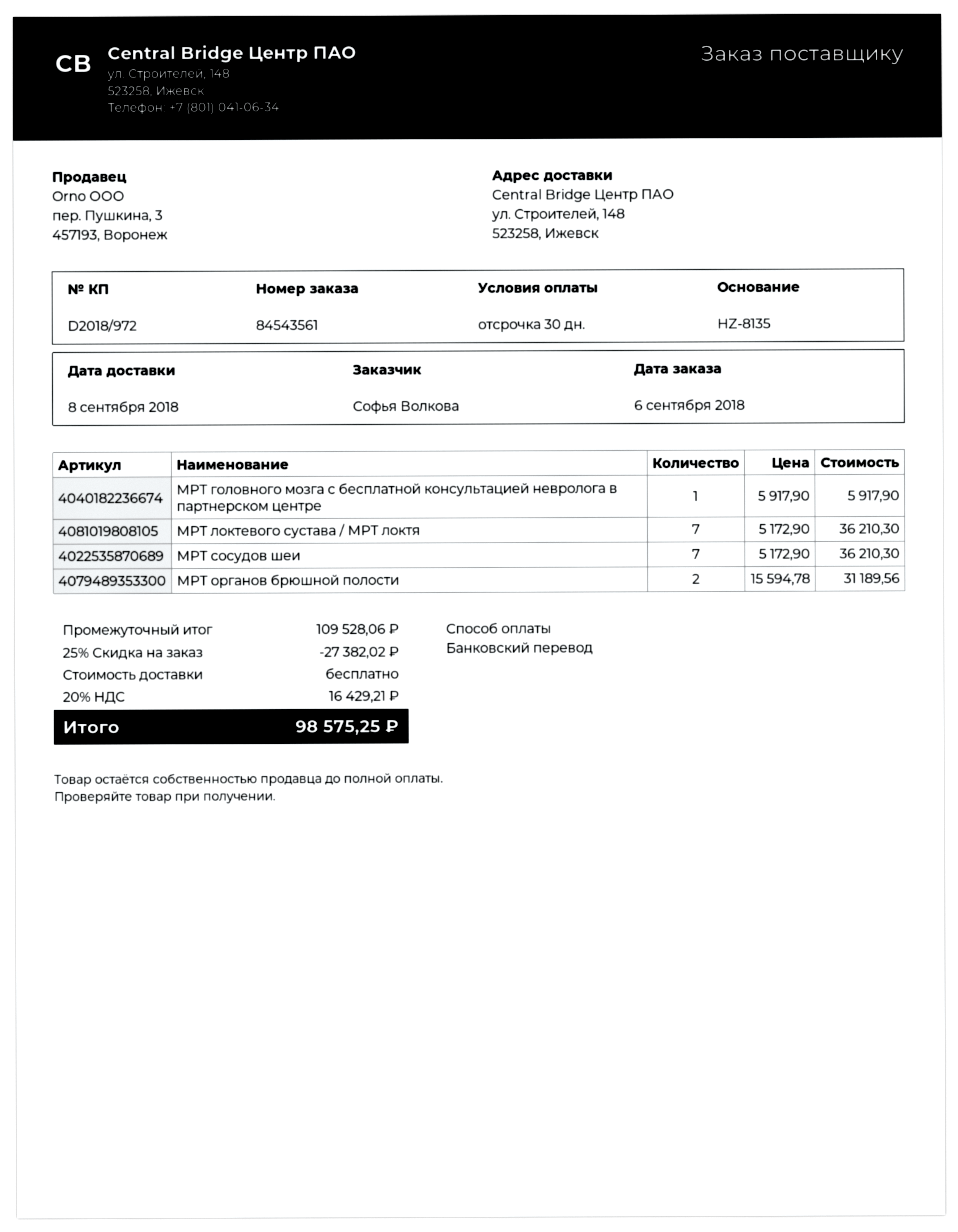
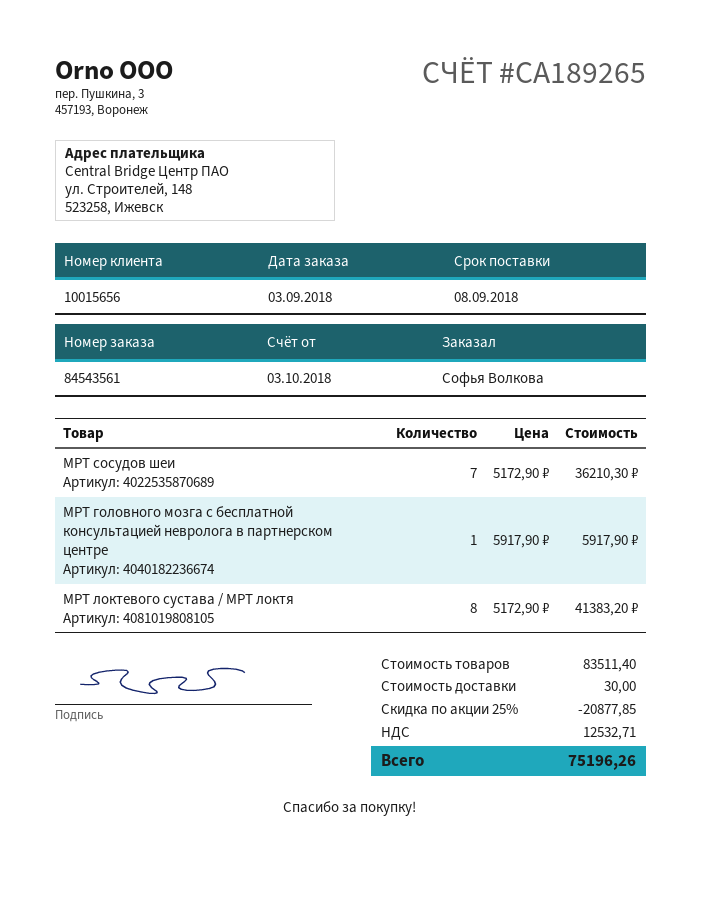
order date: 2018-09-06 -> 2018-09-03
МРТ локтевого сустава / МРТ локтя: 7 x 5172.90 = 36210.30 -> 8 x 5172.90 = 41383.20
МРТ органов брюшной полости: 2 x 15594.78 = 31189.56 -> none
subtotal: 109528.06 -> 83511.40
discount: 25% = 27382.02 -> 25% = 20877.85
shipping: 0.00 -> 30.00
tax: 16429.21 -> 12532.71
total: 98575.25 -> 75196.26

